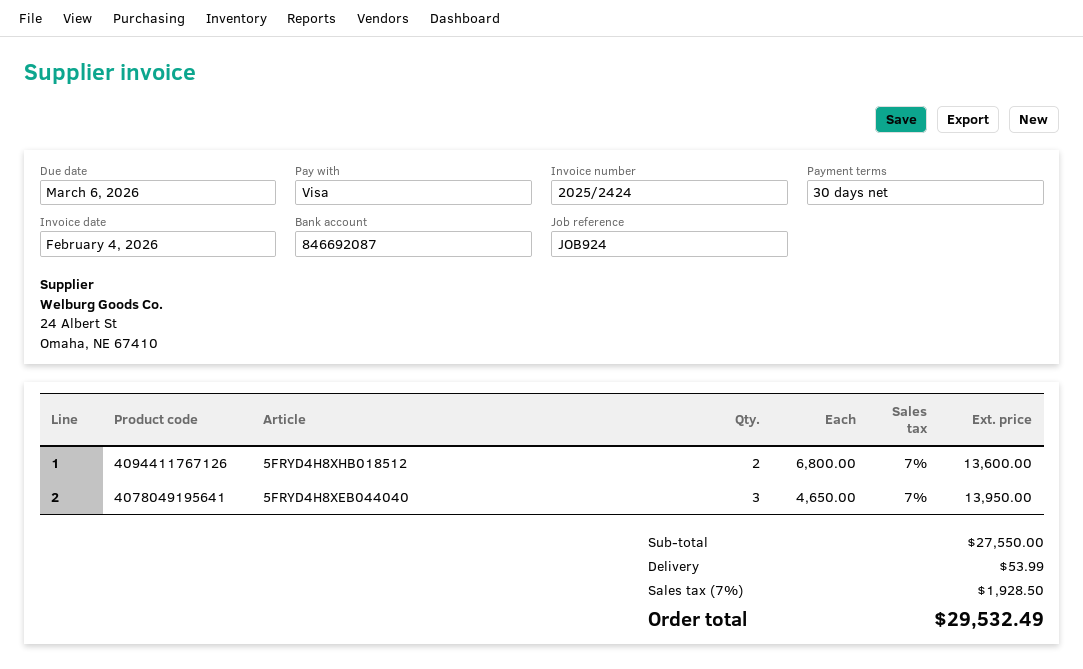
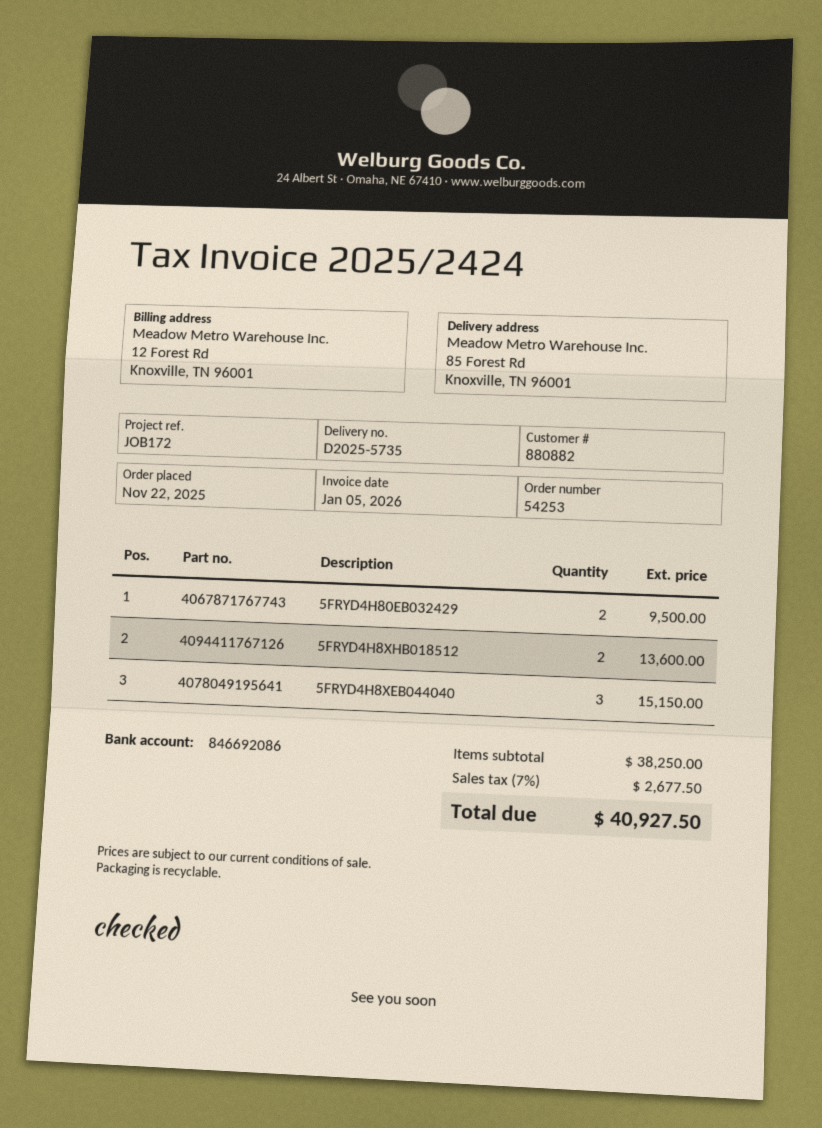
invoice date: 2026-02-04 -> 2026-01-05
reference: JOB924 -> JOB172
bank account: 846692087 -> 846692086
5FRYD4H8XEB044040: 3 for 13950.00 -> 3 for 15150.00
5FRYD4H80EB032429: none -> 2 for 9500.00
subtotal: 27550.00 -> 38250.00
shipping: 53.99 -> none
tax: 7% = 1928.50 -> 7% = 2677.50
total: 29532.49 -> 40927.50

